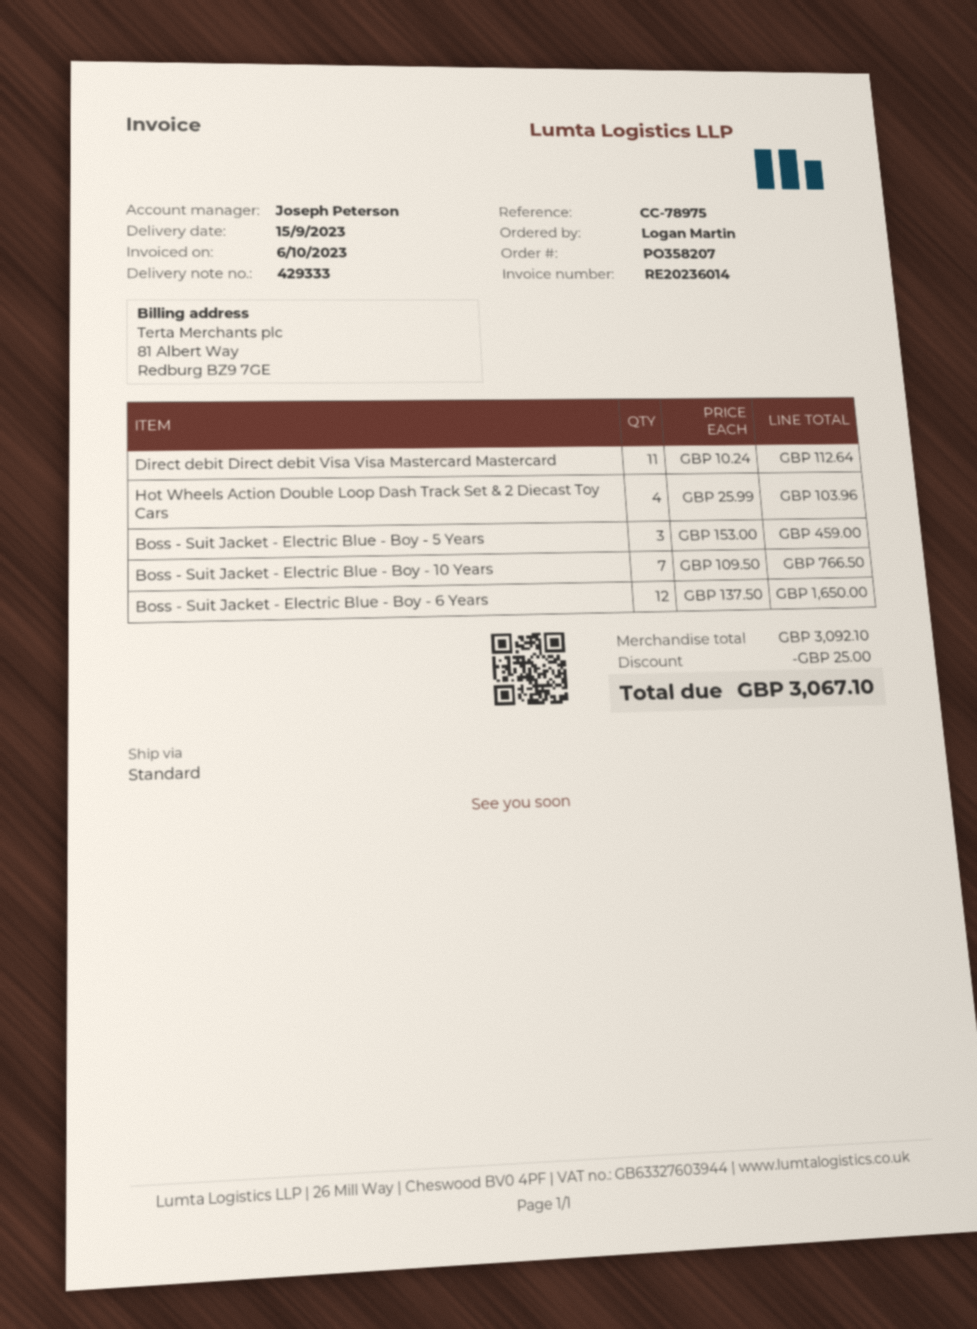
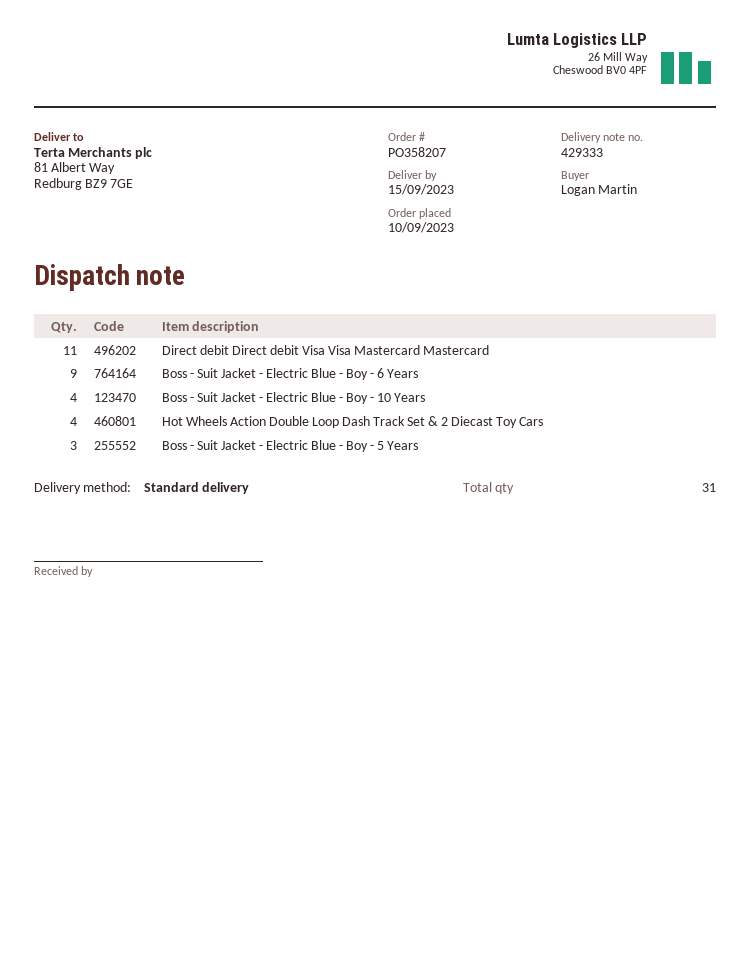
Boss - Suit Jacket - Electric Blue - Boy - 10 Years: 7 -> 4
Boss - Suit Jacket - Electric Blue - Boy - 6 Years: 12 -> 9

